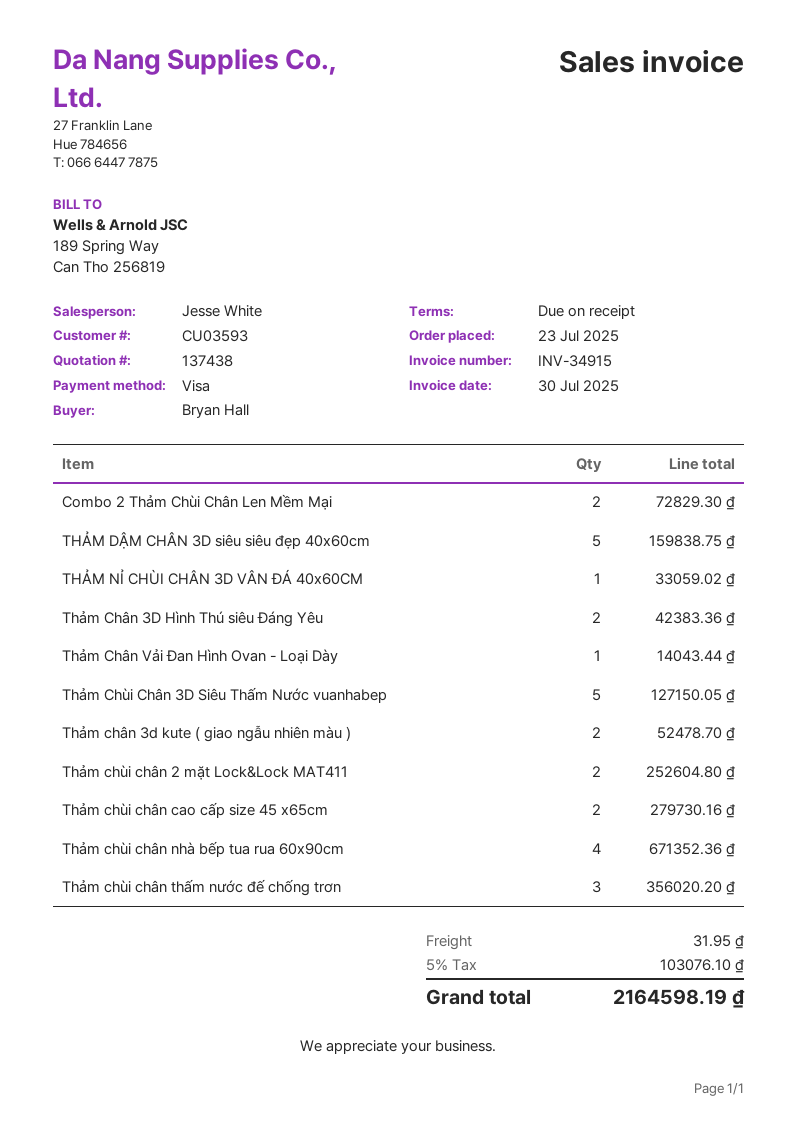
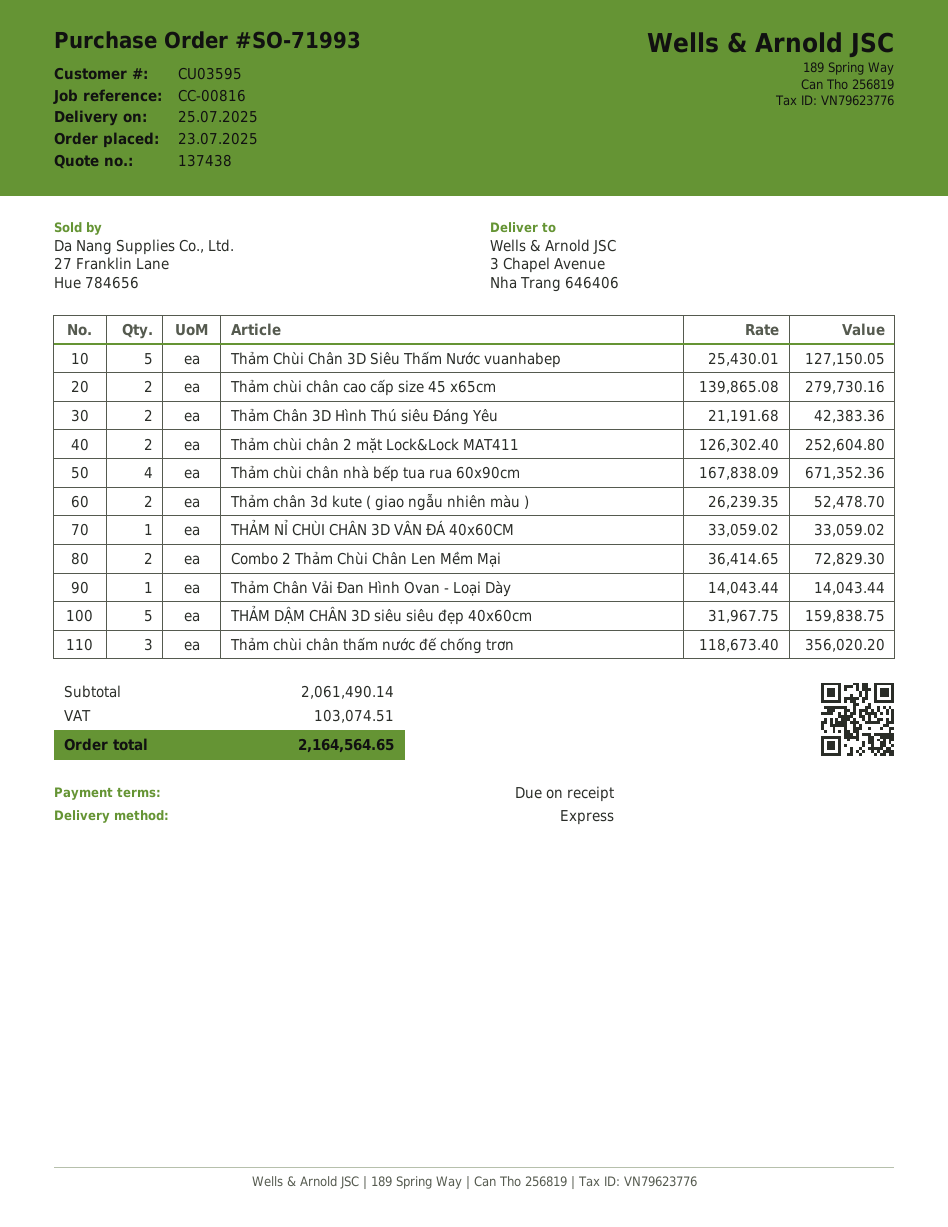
customer number: CU03593 -> CU03595
shipping: 31.95 -> none
tax: 103076.10 -> 103074.51
total: 2164598.19 -> 2164564.65

